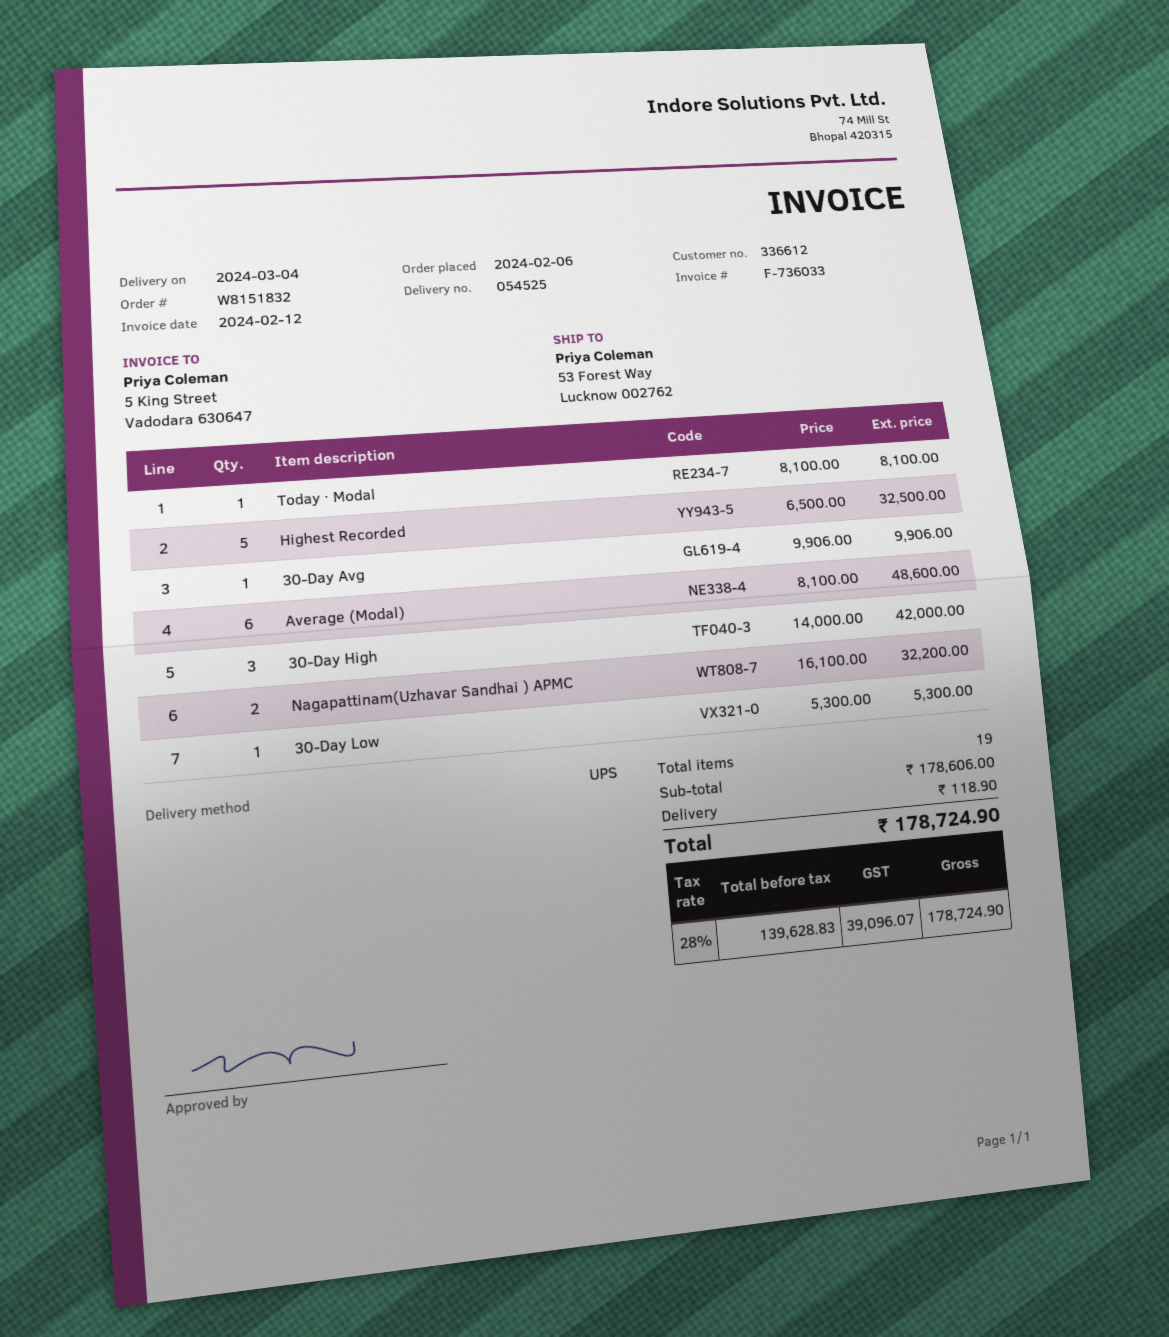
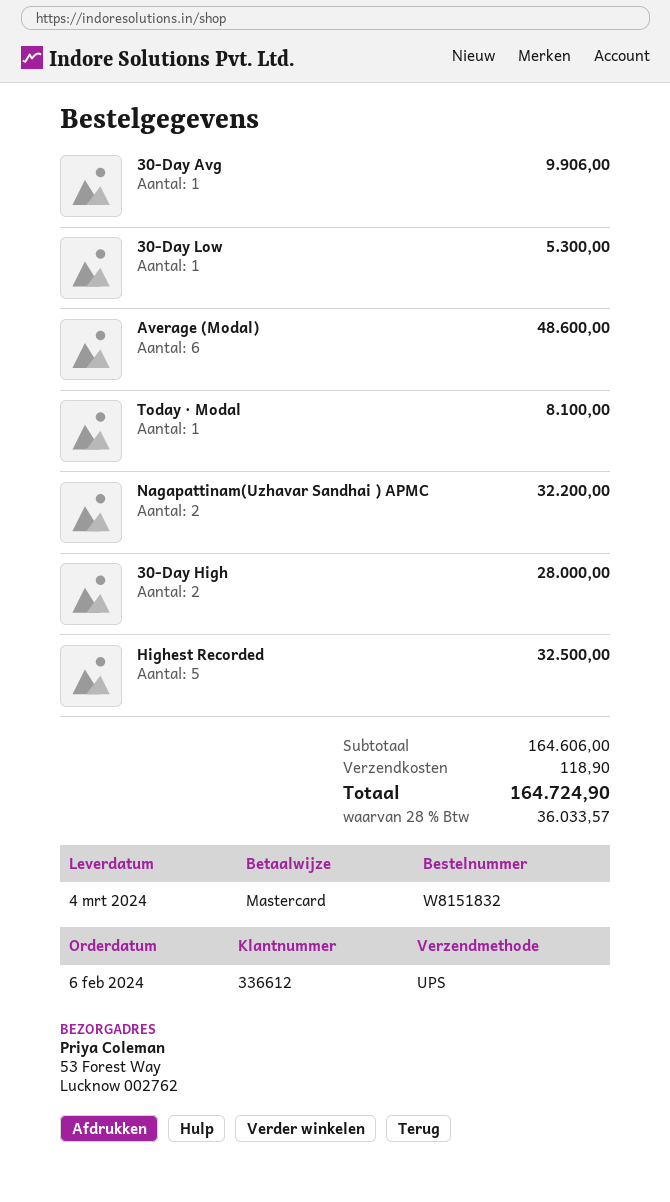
30-Day High: 3 for 42000.00 -> 2 for 28000.00
subtotal: 178606.00 -> 164606.00
tax: 28% = 39096.07 -> 28% = 36033.57
total: 178724.90 -> 164724.90

